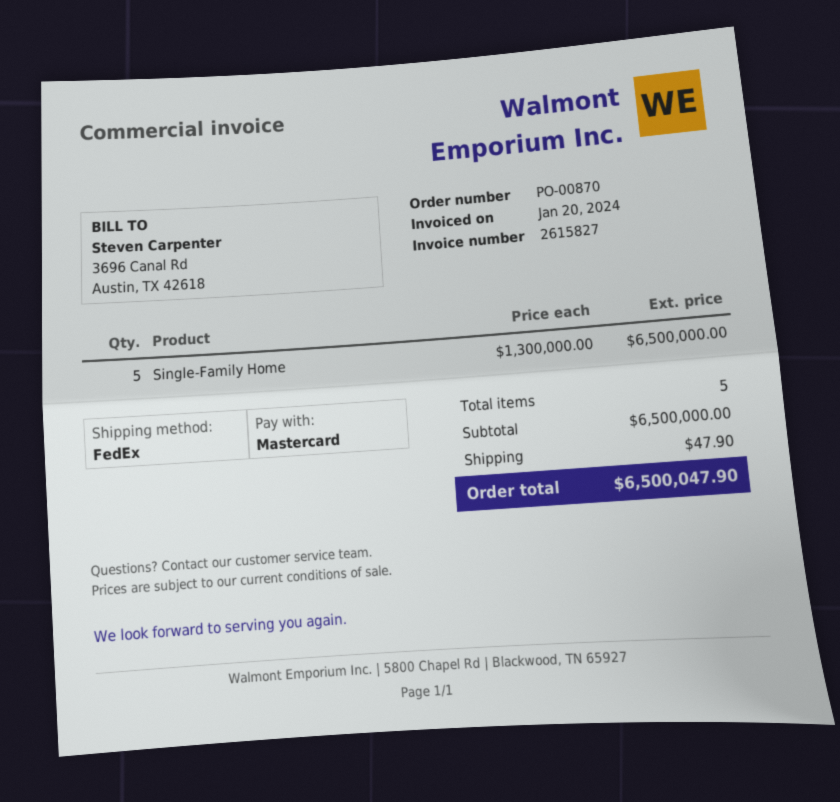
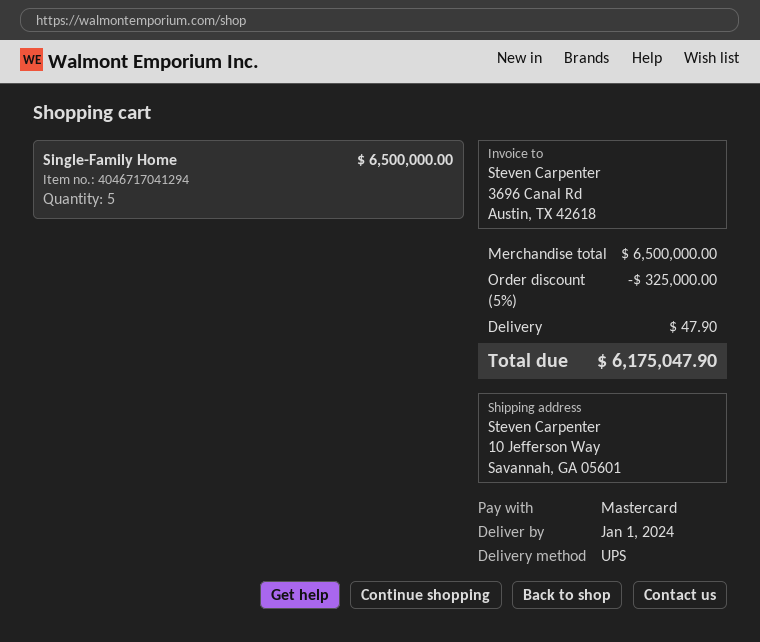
shipping method: FedEx -> UPS
discount: none -> 5% = 325000.00
total: 6500047.90 -> 6175047.90

